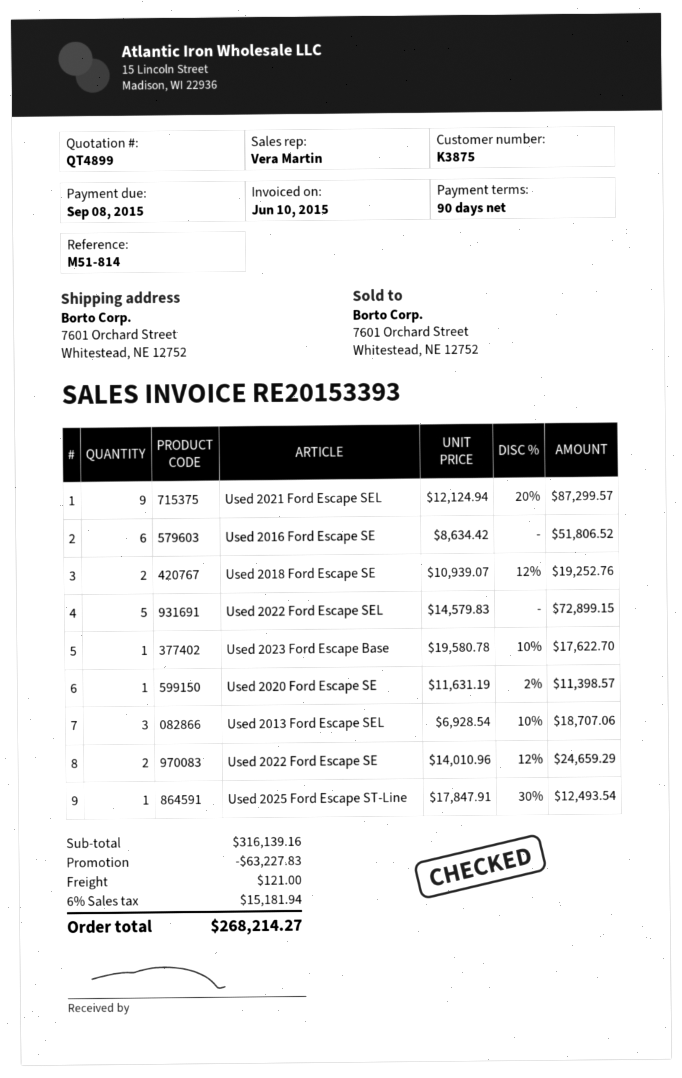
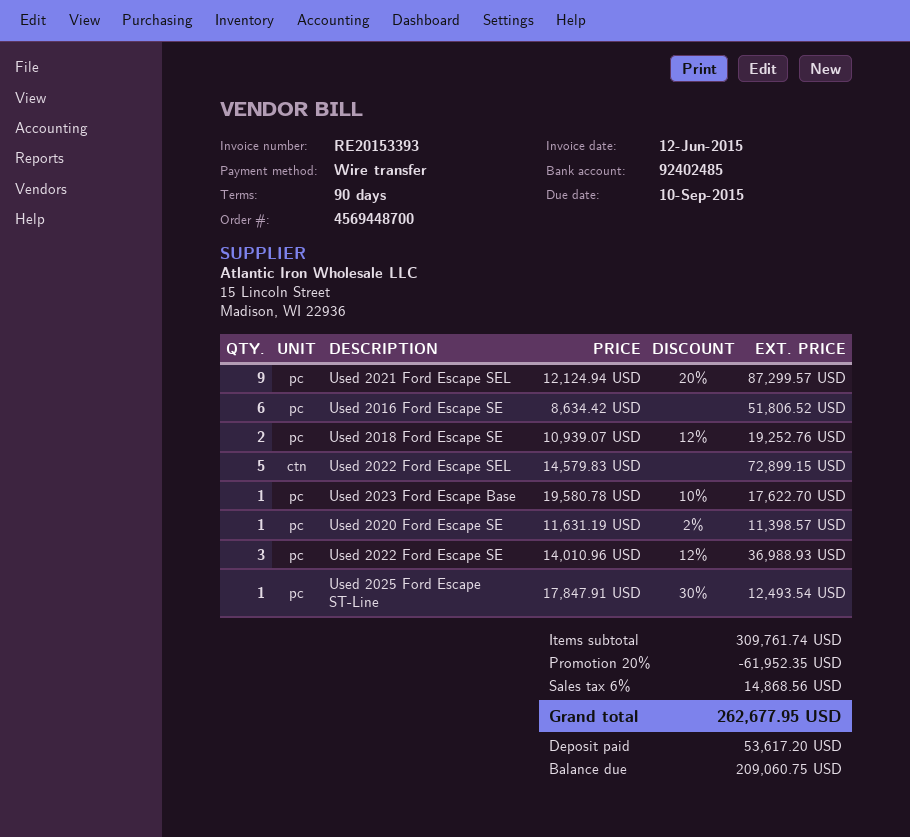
invoice date: 2015-06-10 -> 2015-06-12
due date: 2015-09-08 -> 2015-09-10
Used 2013 Ford Escape SEL: 3 x 6928.54 - 10% = 18707.06 -> none
Used 2022 Ford Escape SE: 2 x 14010.96 - 12% = 24659.29 -> 3 x 14010.96 - 12% = 36988.93
subtotal: 316139.16 -> 309761.74
discount: 63227.83 -> 61952.35
shipping: 121.00 -> none
tax: 6% = 15181.94 -> 6% = 14868.56
total: 268214.27 -> 262677.95

